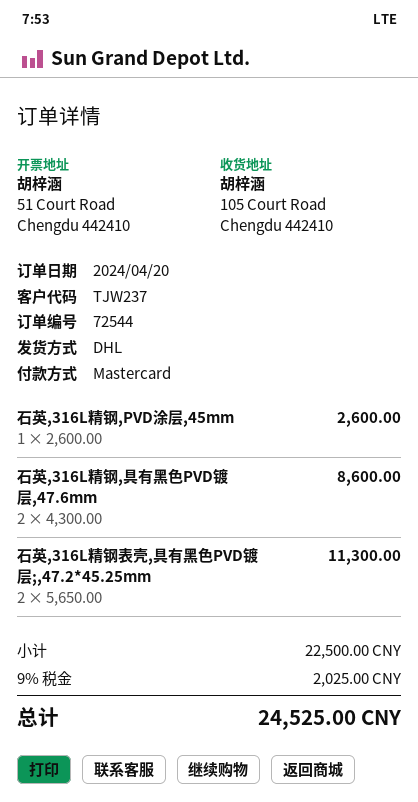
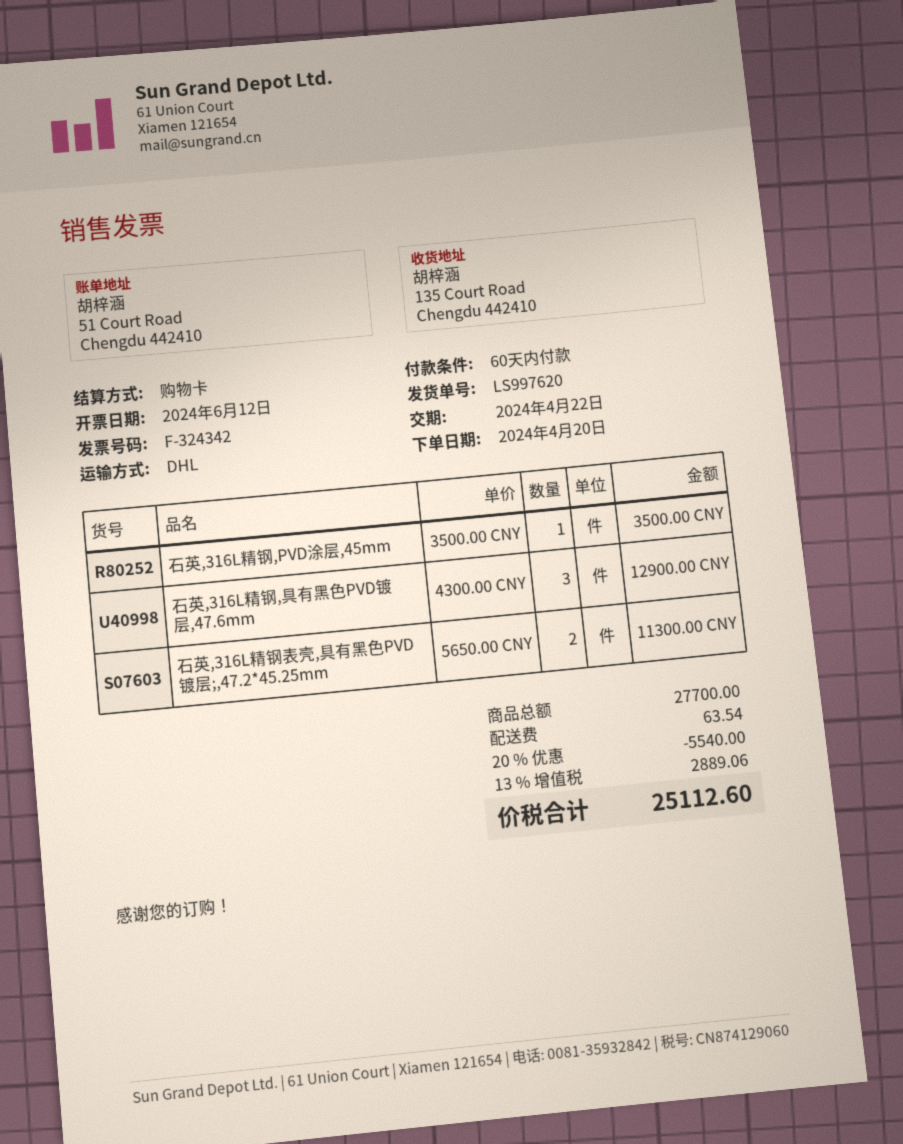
payment method: Mastercard -> gift card
ship to: 105 Court Road, Chengdu 442410 -> 135 Court Road, Chengdu 442410
石英,316L精钢,PVD涂层,45mm: 1 x 2600.00 = 2600.00 -> 1 x 3500.00 = 3500.00
石英,316L精钢,具有黑色PVD镀层,47.6mm: 2 x 4300.00 = 8600.00 -> 3 x 4300.00 = 12900.00
subtotal: 22500.00 -> 27700.00
discount: none -> 20% = 5540.00
shipping: none -> 63.54
tax: 9% = 2025.00 -> 13% = 2889.06
total: 24525.00 -> 25112.60

